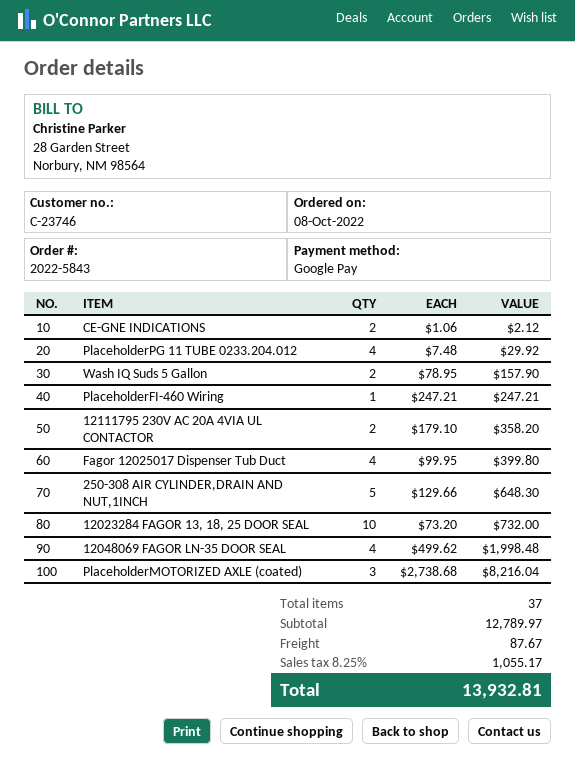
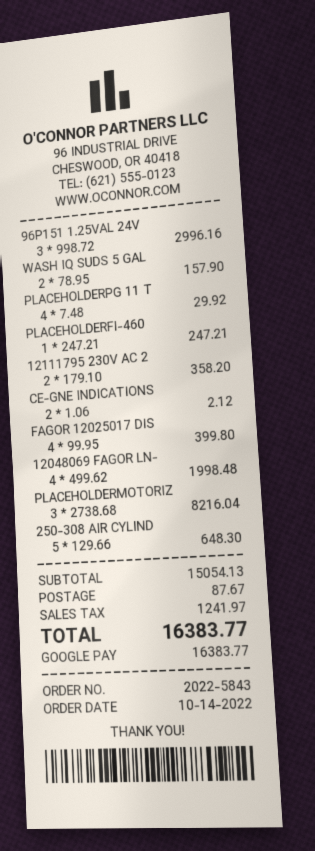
order date: 2022-10-08 -> 2022-10-14
12023284 FAGOR 13, 18, 25 DOOR SEAL: 10 x 73.20 = 732.00 -> none
96P151 1.25VAL 24V: none -> 3 x 998.72 = 2996.16
subtotal: 12789.97 -> 15054.13
tax: 1055.17 -> 1241.97
total: 13932.81 -> 16383.77

